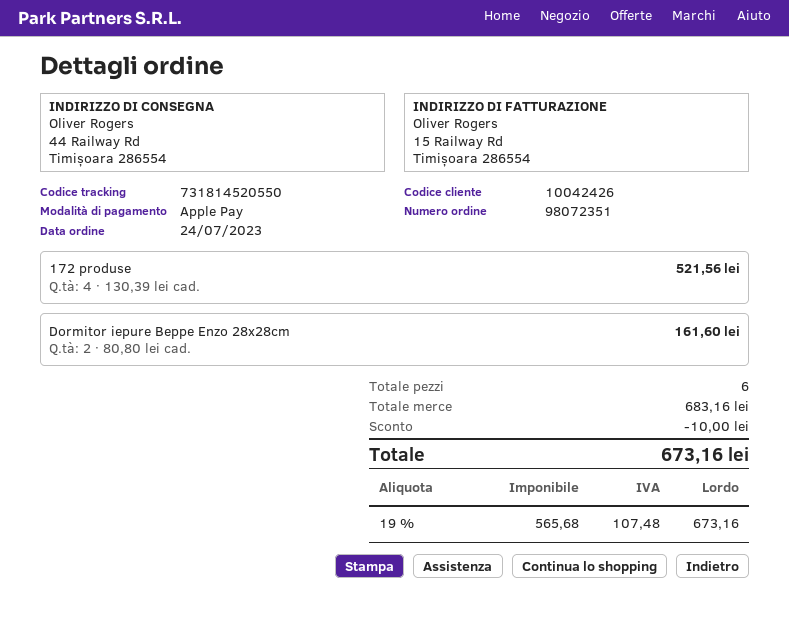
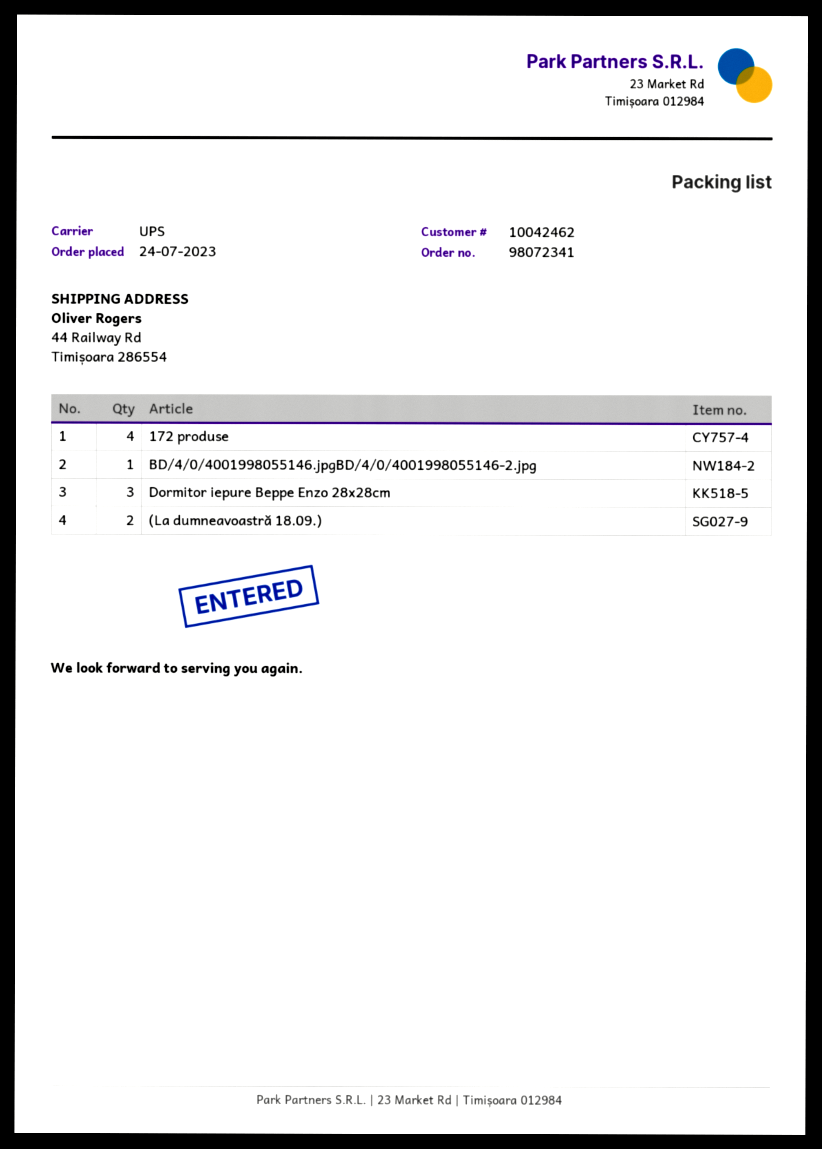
order number: 98072351 -> 98072341
customer number: 10042426 -> 10042462
Dormitor iepure Beppe Enzo 28x28cm: 2 -> 3
BD/4/0/4001998055146.jpgBD/4/0/4001998055146-2.jpg: none -> 1
(La dumneavoastră 18.09.): none -> 2

